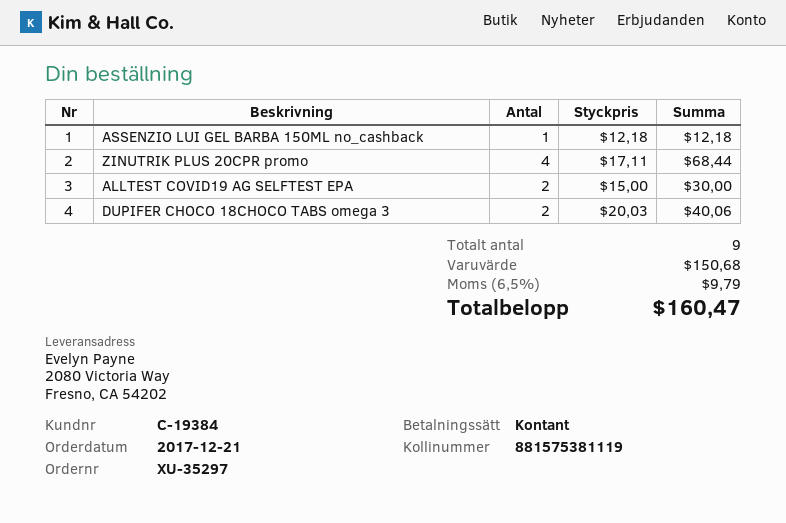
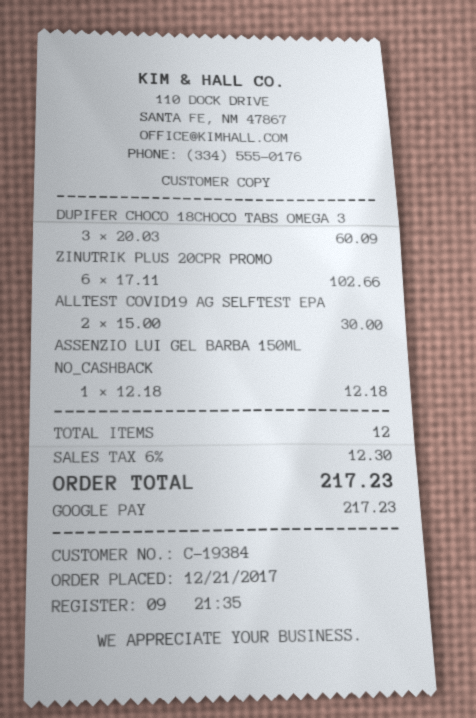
payment method: cash -> Google Pay
ZINUTRIK PLUS 20CPR promo: 4 x 17.11 = 68.44 -> 6 x 17.11 = 102.66
DUPIFER CHOCO 18CHOCO TABS omega 3: 2 x 20.03 = 40.06 -> 3 x 20.03 = 60.09
total quantity: 9 -> 12
tax: 6.5% = 9.79 -> 6% = 12.30
total: 160.47 -> 217.23

